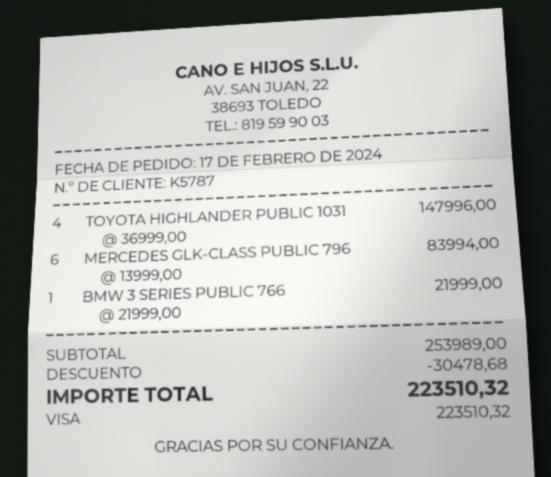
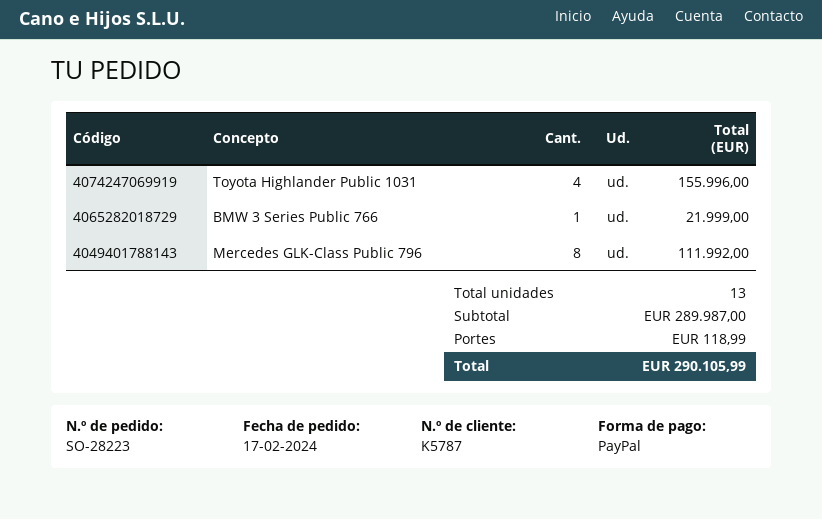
payment method: Visa -> PayPal
TOYOTA HIGHLANDER PUBLIC 1031: 4 for 147996.00 -> 4 for 155996.00
MERCEDES GLK-CLASS PUBLIC 796: 6 for 83994.00 -> 8 for 111992.00
subtotal: 253989.00 -> 289987.00
discount: 30478.68 -> none
shipping: none -> 118.99
total: 223510.32 -> 290105.99

